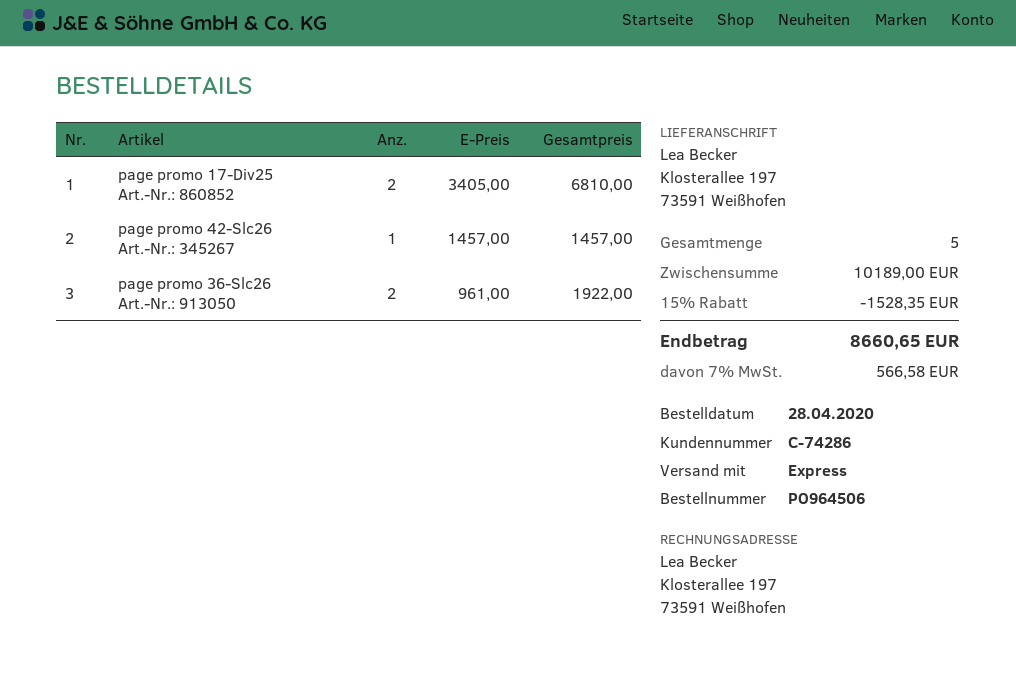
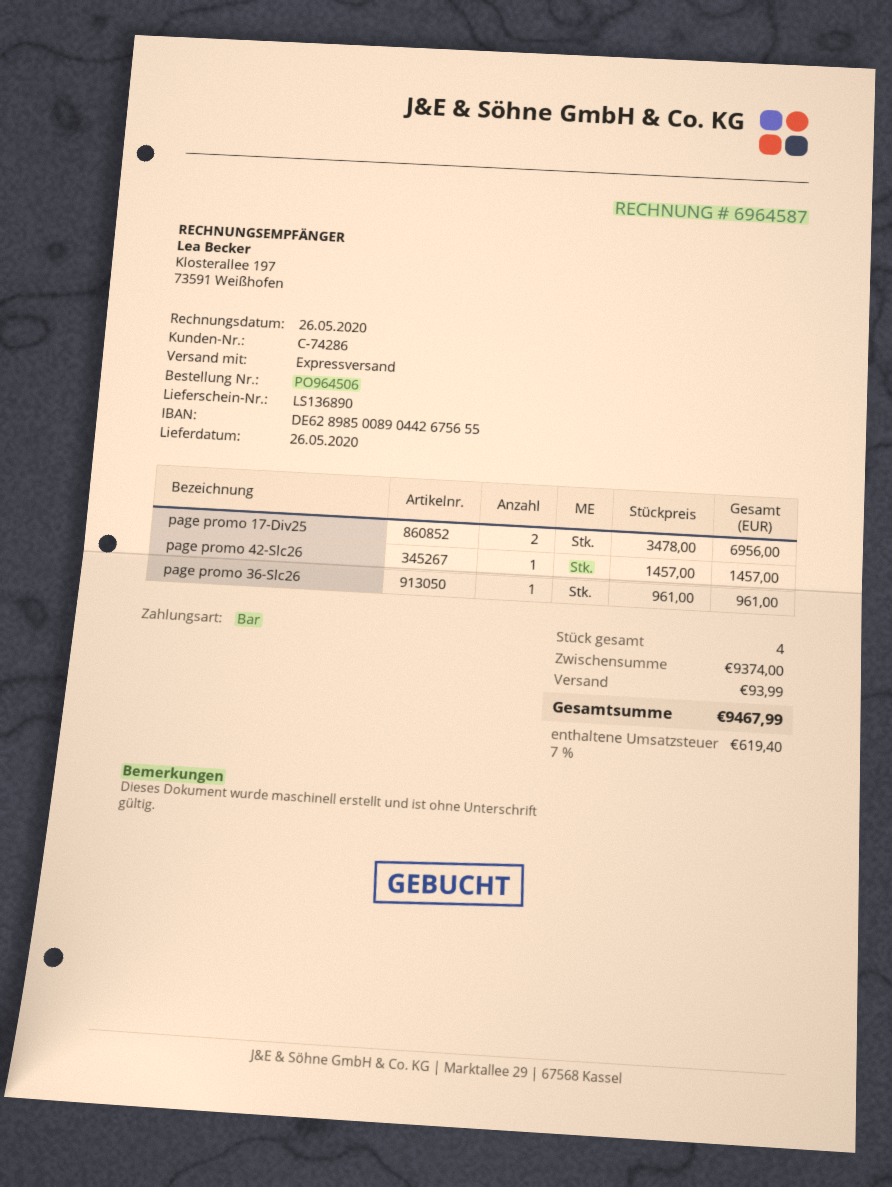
page promo 17-Div25: 2 x 3405.00 = 6810.00 -> 2 x 3478.00 = 6956.00
page promo 36-Slc26: 2 x 961.00 = 1922.00 -> 1 x 961.00 = 961.00
total quantity: 5 -> 4
subtotal: 10189.00 -> 9374.00
discount: 15% = 1528.35 -> none
shipping: none -> 93.99
tax: 7% = 566.58 -> 7% = 619.40
total: 8660.65 -> 9467.99

